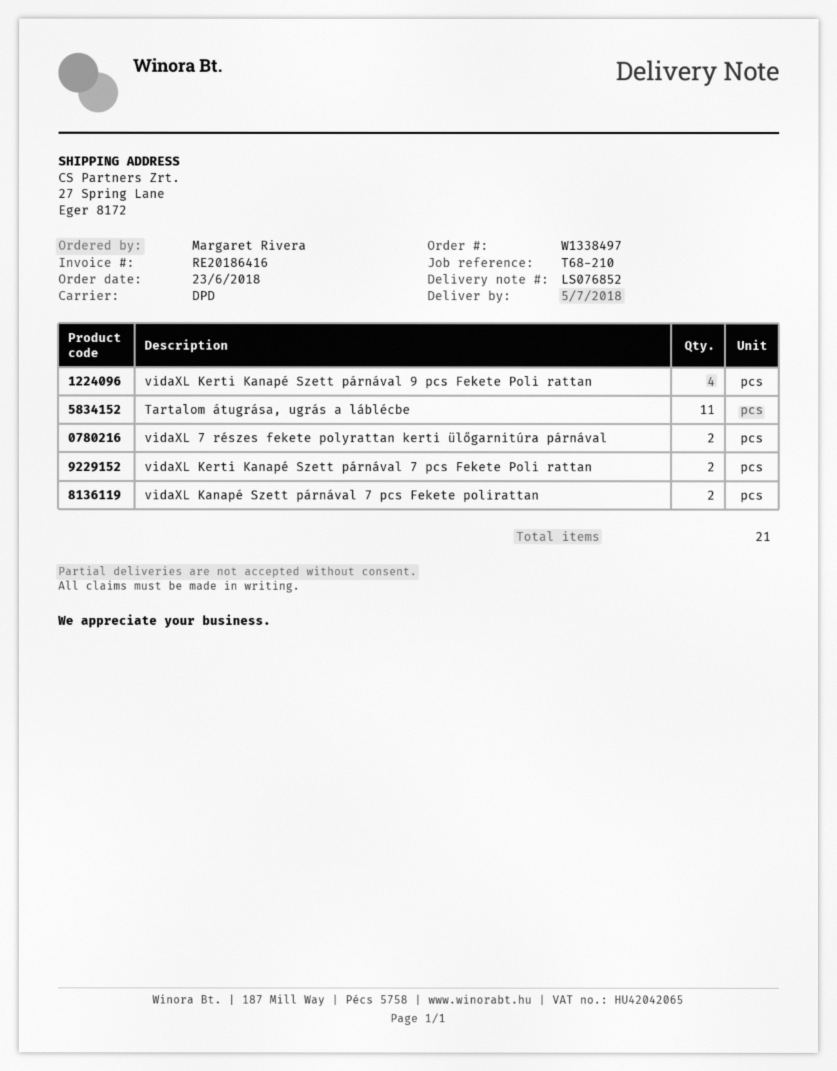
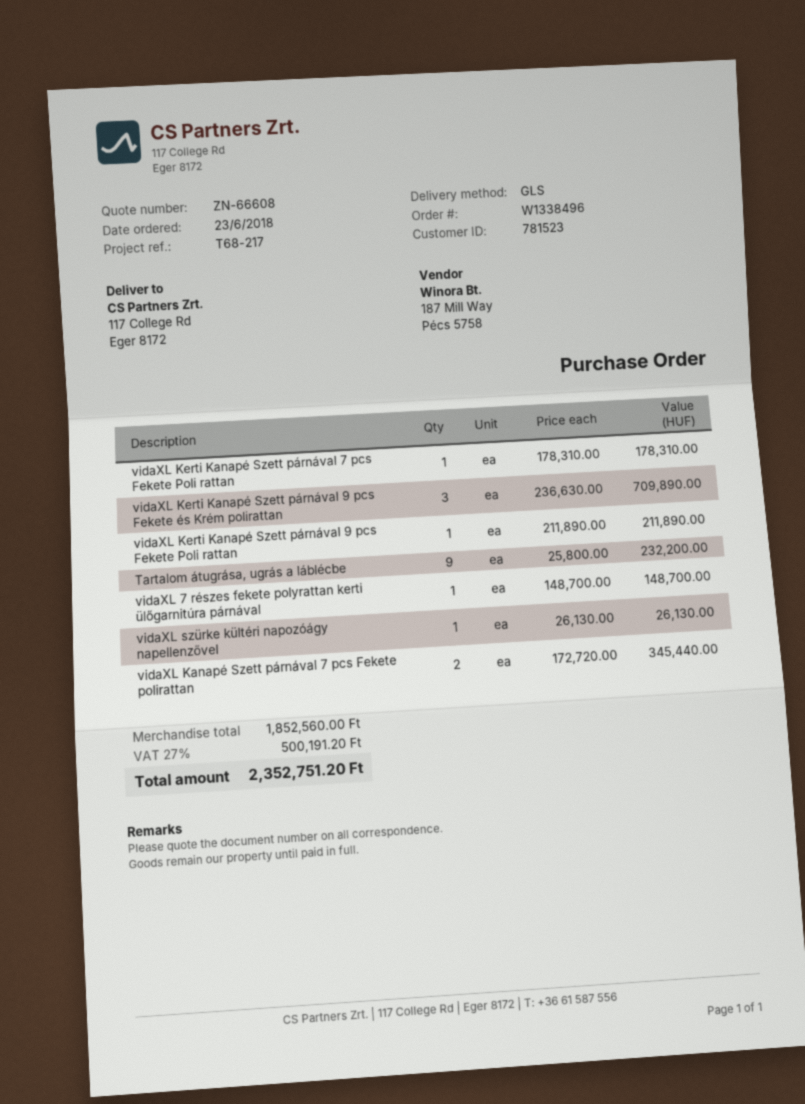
order number: W1338497 -> W1338496
reference: T68-210 -> T68-217
shipping method: DPD -> GLS
ship to: 27 Spring Lane, Eger 8172 -> 117 College Rd, Eger 8172
vidaXL Kerti Kanapé Szett párnával 9 pcs Fekete Poli rattan: 4 -> 1
Tartalom átugrása, ugrás a láblécbe: 11 -> 9
vidaXL 7 részes fekete polyrattan kerti ülőgarnitúra párnával: 2 -> 1
vidaXL Kerti Kanapé Szett párnával 7 pcs Fekete Poli rattan: 2 -> 1
vidaXL Kerti Kanapé Szett párnával 9 pcs Fekete és Krém polirattan: none -> 3
vidaXL szürke kültéri napozóágy napellenzővel: none -> 1

